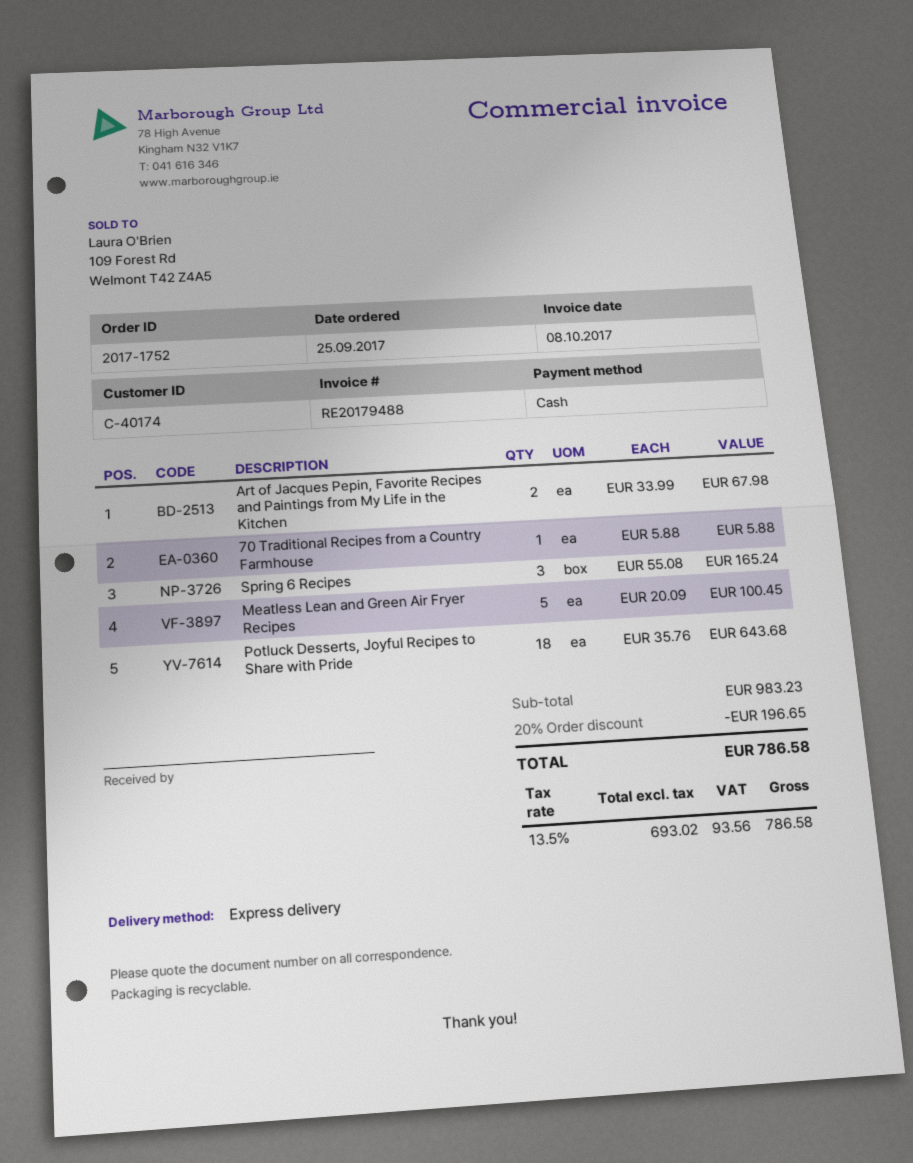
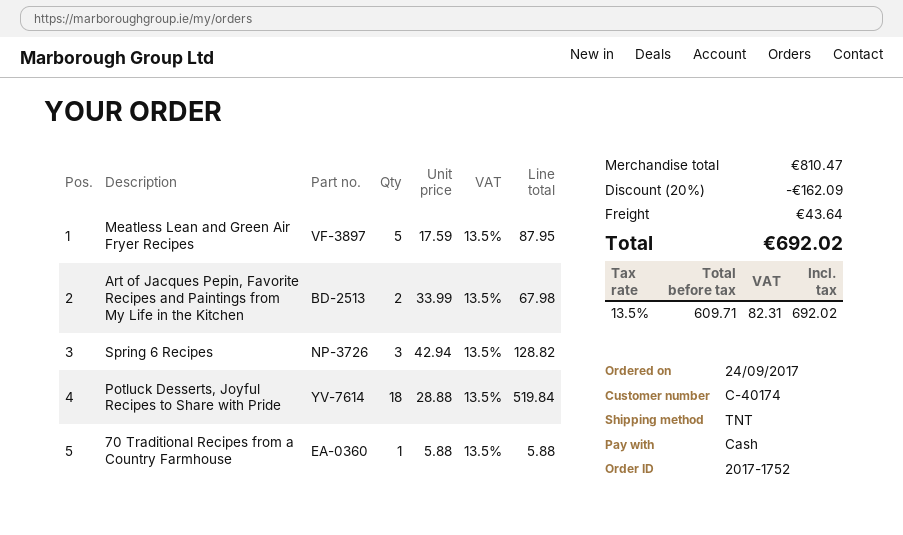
order date: 2017-09-25 -> 2017-09-24
shipping method: express -> TNT
Spring 6 Recipes: 3 x 55.08 = 165.24 -> 3 x 42.94 = 128.82
Meatless Lean and Green Air Fryer Recipes: 5 x 20.09 = 100.45 -> 5 x 17.59 = 87.95
Potluck Desserts, Joyful Recipes to Share with Pride: 18 x 35.76 = 643.68 -> 18 x 28.88 = 519.84
subtotal: 983.23 -> 810.47
discount: 20% = 196.65 -> 20% = 162.09
shipping: none -> 43.64
net: 693.02 -> 609.71
tax: 13.5% = 93.56 -> 13.5% = 82.31
total: 786.58 -> 692.02

